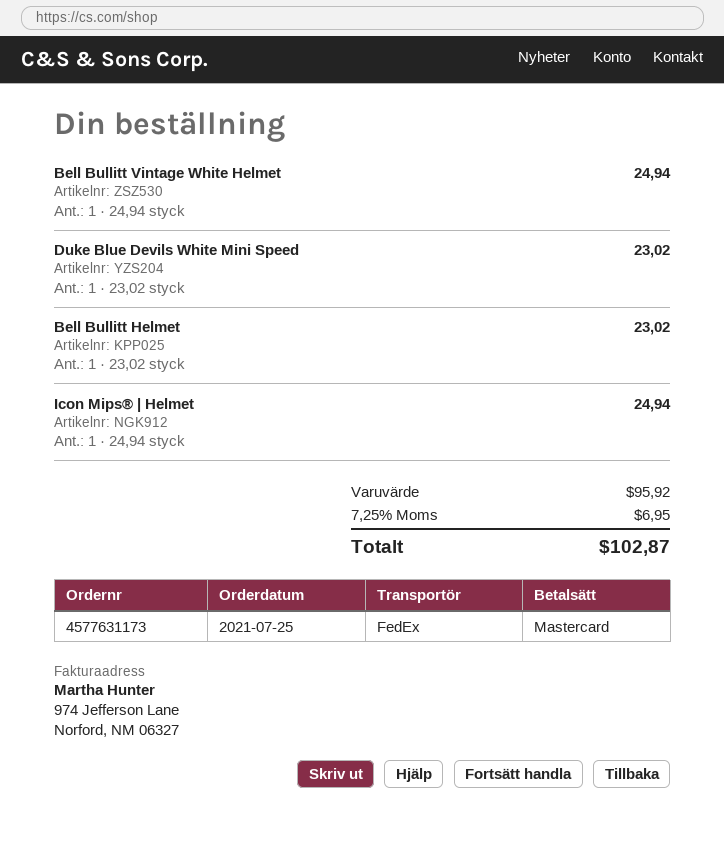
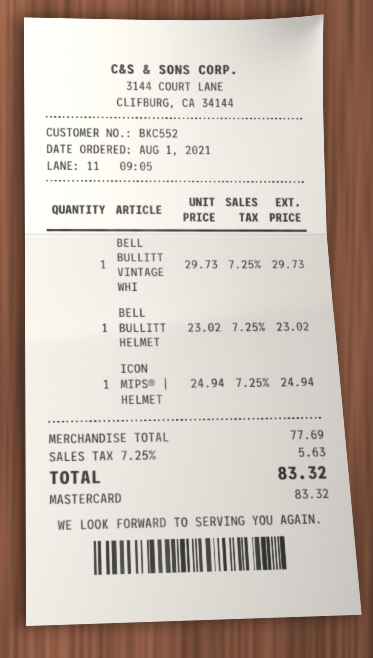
order date: 2021-07-25 -> 2021-08-01
Bell Bullitt Vintage White Helmet: 1 x 24.94 = 24.94 -> 1 x 29.73 = 29.73
Duke Blue Devils White Mini Speed: 1 x 23.02 = 23.02 -> none
subtotal: 95.92 -> 77.69
tax: 7.25% = 6.95 -> 7.25% = 5.63
total: 102.87 -> 83.32

